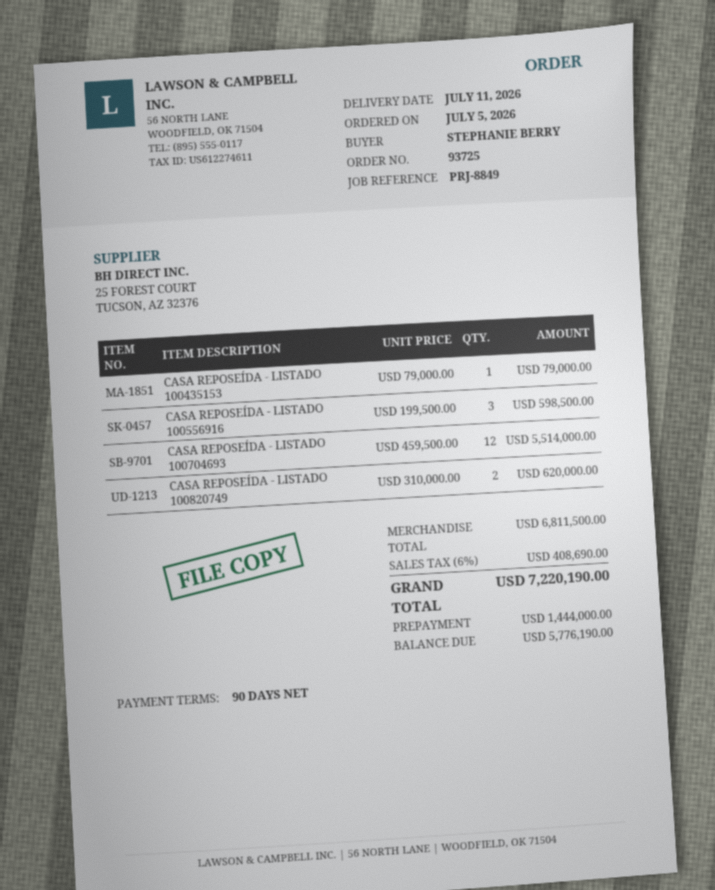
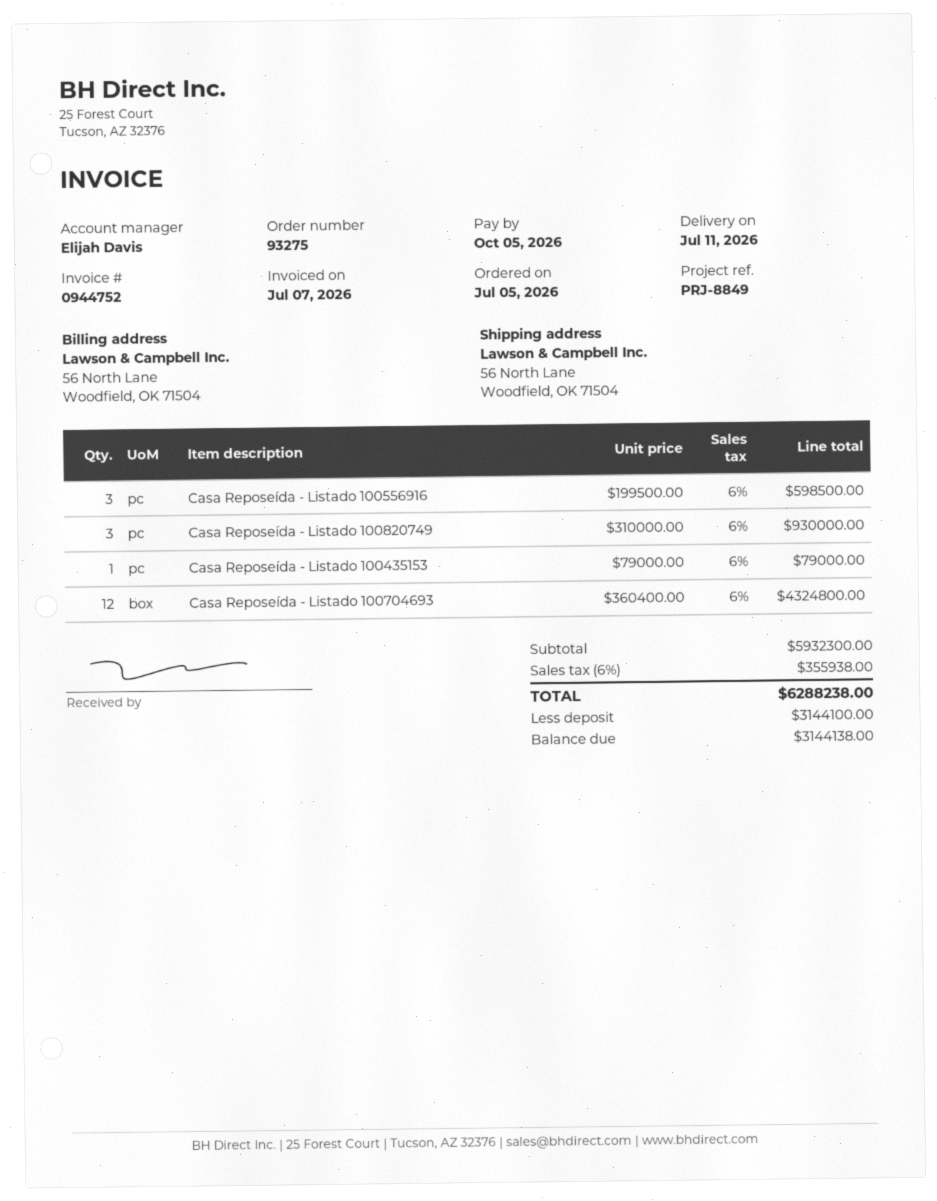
order number: 93725 -> 93275
CASA REPOSEÍDA - LISTADO 100704693: 12 x 459500.00 = 5514000.00 -> 12 x 360400.00 = 4324800.00
CASA REPOSEÍDA - LISTADO 100820749: 2 x 310000.00 = 620000.00 -> 3 x 310000.00 = 930000.00
subtotal: 6811500.00 -> 5932300.00
tax: 6% = 408690.00 -> 6% = 355938.00
total: 7220190.00 -> 6288238.00
deposit: 1444000.00 -> 3144100.00
balance: 5776190.00 -> 3144138.00

